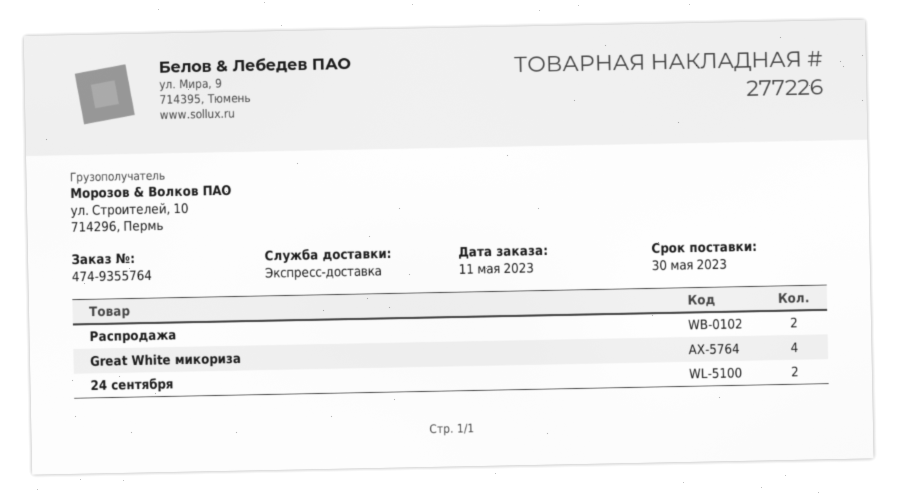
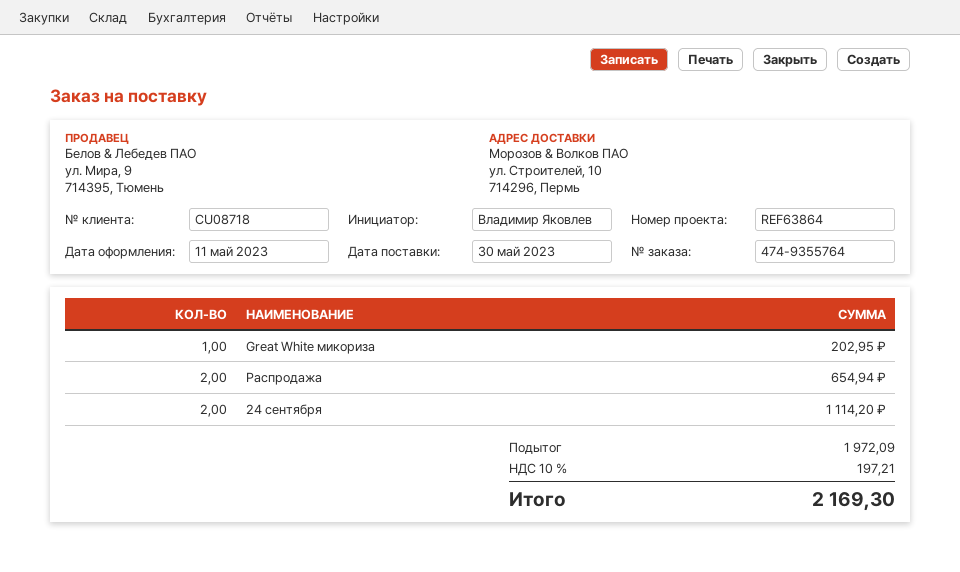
Great White микориза: 4 -> 1

